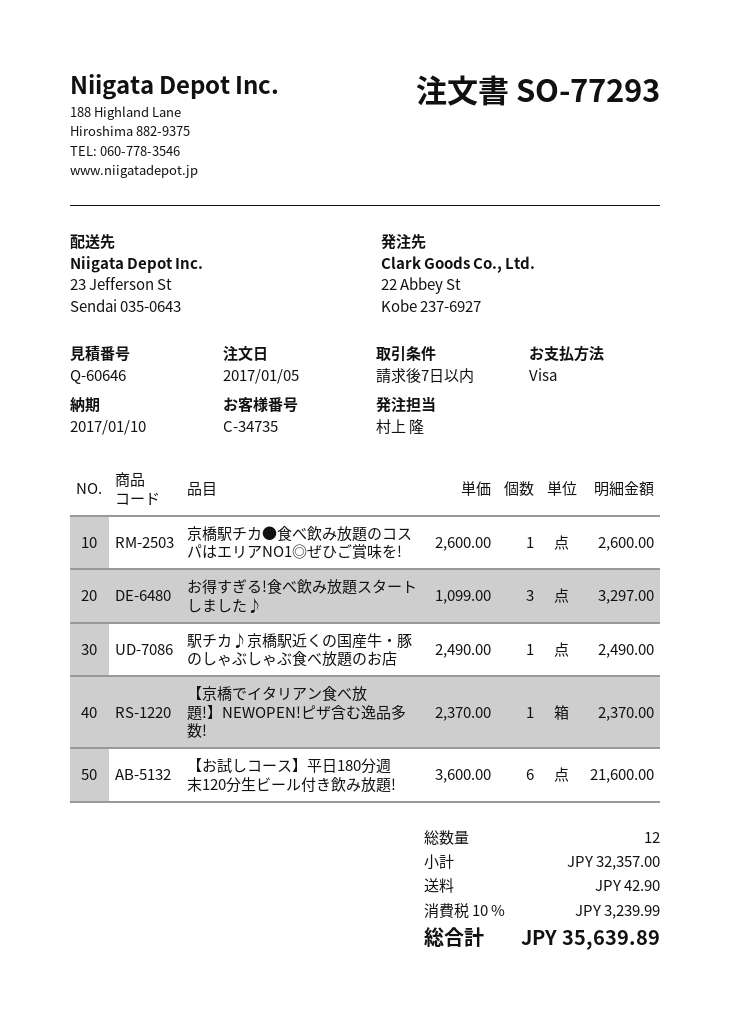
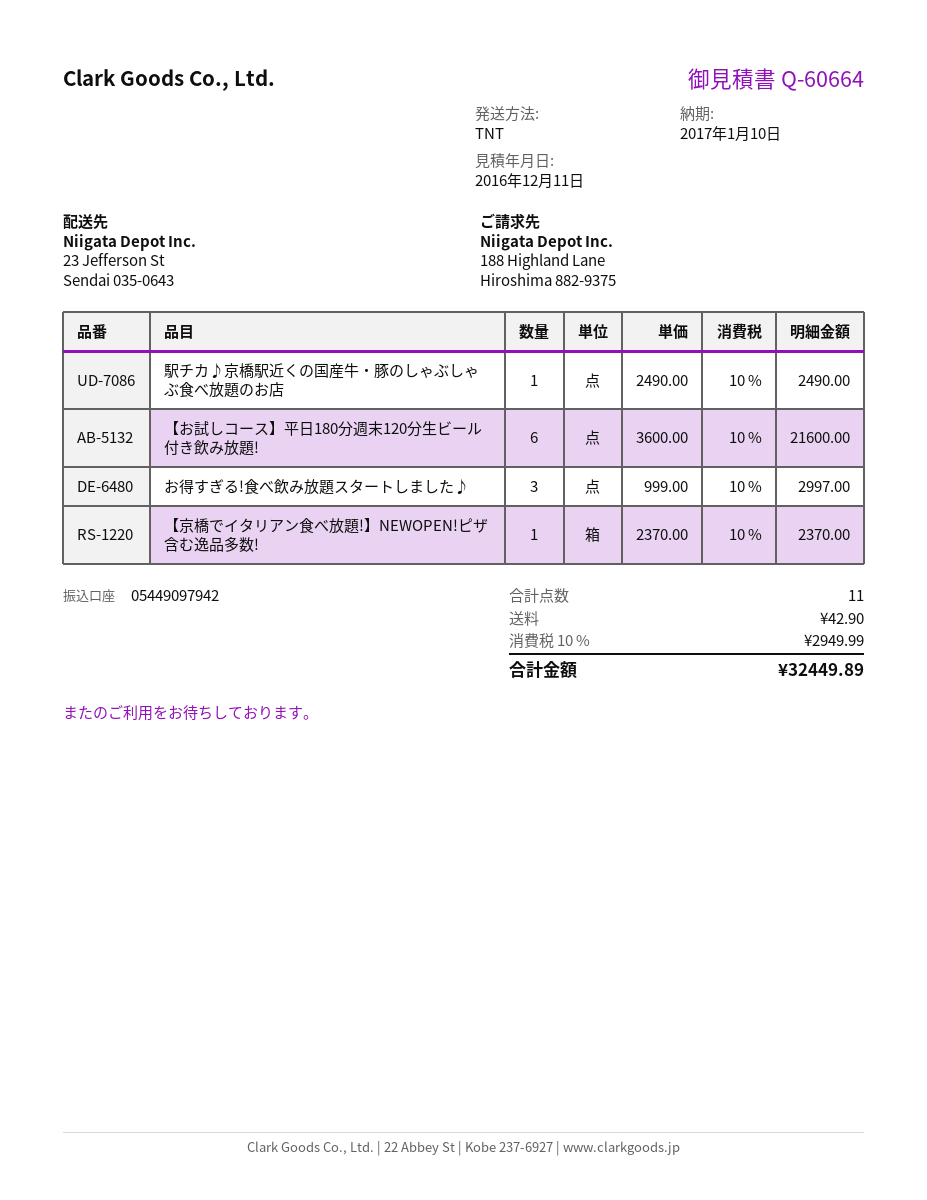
quote number: Q-60646 -> Q-60664
京橋駅チカ●食べ飲み放題のコスパはエリアNO1◎ぜひご賞味を!: 1 x 2600.00 = 2600.00 -> none
お得すぎる!食べ飲み放題スタートしました♪: 3 x 1099.00 = 3297.00 -> 3 x 999.00 = 2997.00
total quantity: 12 -> 11
tax: 10% = 3239.99 -> 10% = 2949.99
total: 35639.89 -> 32449.89

